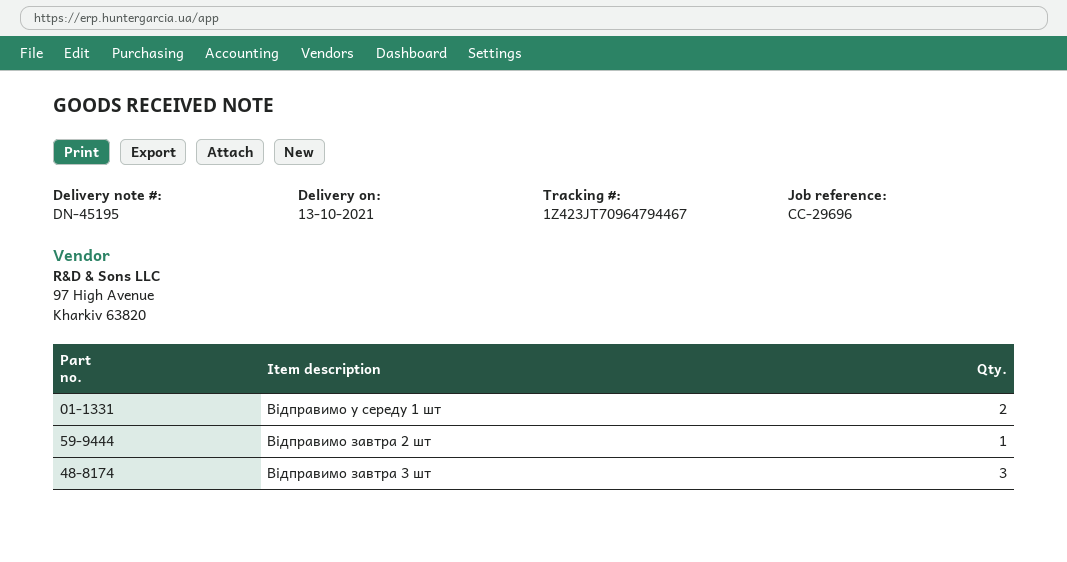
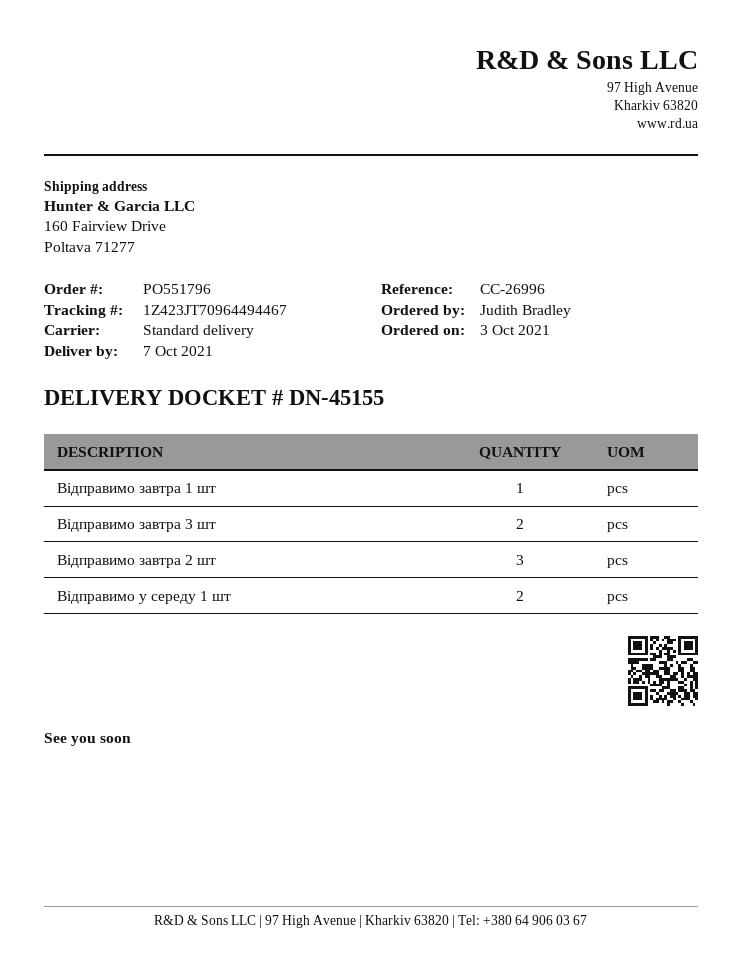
delivery note number: DN-45195 -> DN-45155
delivery date: 2021-10-13 -> 2021-10-07
reference: CC-29696 -> CC-26996
tracking number: 1Z423JT70964794467 -> 1Z423JT70964494467
Відправимо завтра 2 шт: 1 -> 3
Відправимо завтра 3 шт: 3 -> 2
Відправимо завтра 1 шт: none -> 1

